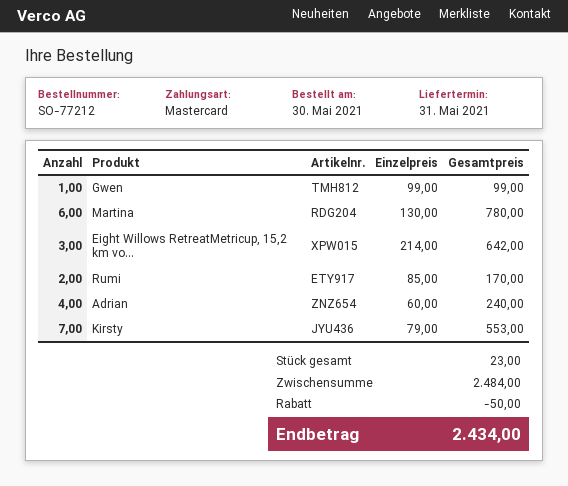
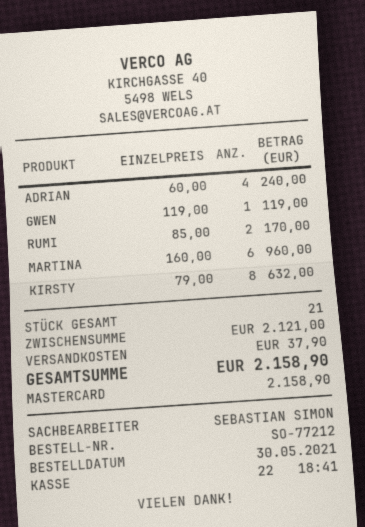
Gwen: 1 x 99.00 = 99.00 -> 1 x 119.00 = 119.00
Martina: 6 x 130.00 = 780.00 -> 6 x 160.00 = 960.00
Eight Willows RetreatMetricup, 15,2 km vo...: 3 x 214.00 = 642.00 -> none
Kirsty: 7 x 79.00 = 553.00 -> 8 x 79.00 = 632.00
total quantity: 23 -> 21
subtotal: 2484.00 -> 2121.00
discount: 50.00 -> none
shipping: none -> 37.90
total: 2434.00 -> 2158.90

